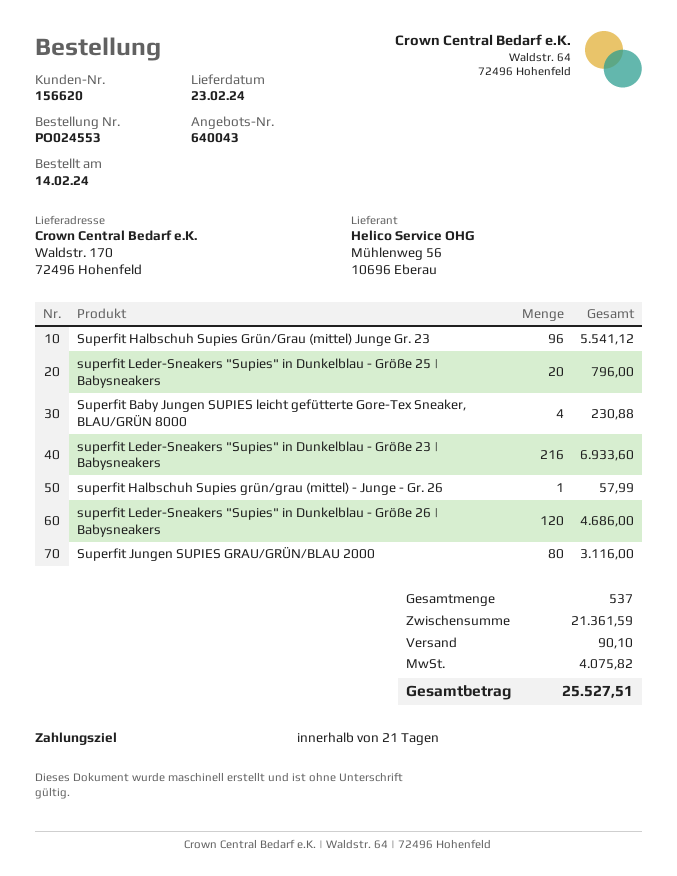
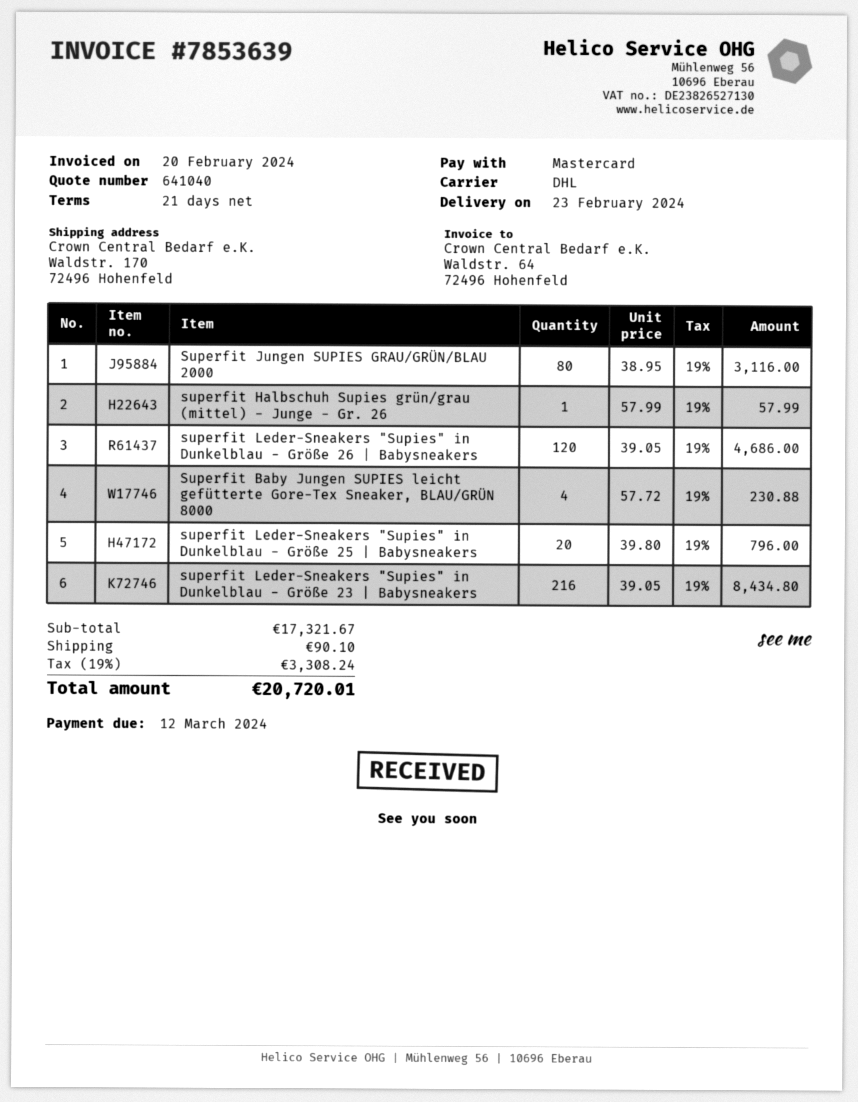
quote number: 640043 -> 641040
Superfit Halbschuh Supies Grün/Grau (mittel) Junge Gr. 23: 96 for 5541.12 -> none
superfit Leder-Sneakers "Supies" in Dunkelblau - Größe 23 | Babysneakers: 216 for 6933.60 -> 216 for 8434.80
subtotal: 21361.59 -> 17321.67
tax: 4075.82 -> 3308.24
total: 25527.51 -> 20720.01

